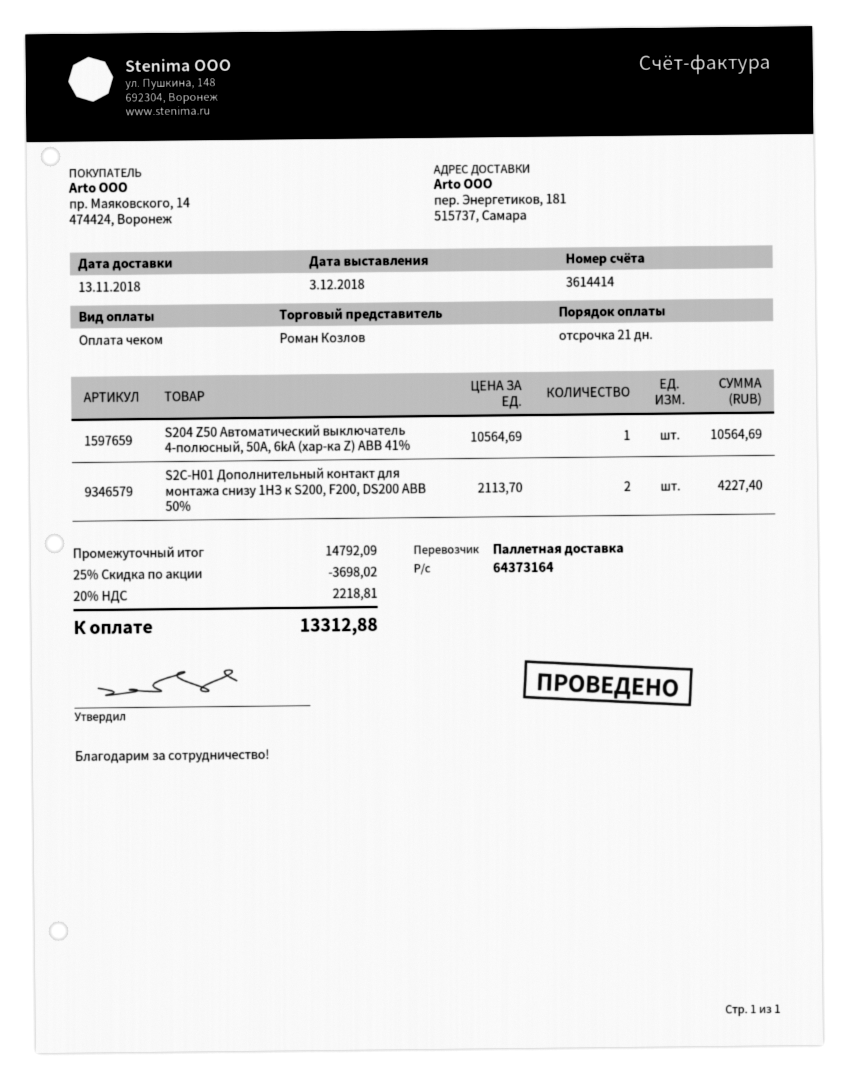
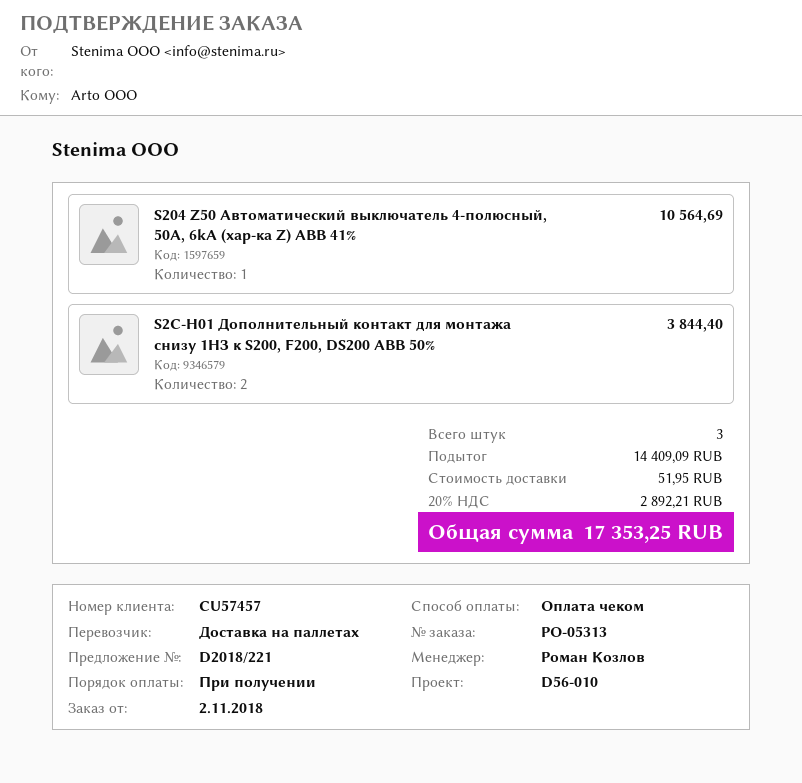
payment terms: 21 days -> on receipt
S2C-H01 Дополнительный контакт для монтажа снизу 1НЗ к S200, F200, DS200 ABB 50%: 2 for 4227.40 -> 2 for 3844.40
subtotal: 14792.09 -> 14409.09
discount: 25% = 3698.02 -> none
shipping: none -> 51.95
tax: 20% = 2218.81 -> 20% = 2892.21
total: 13312.88 -> 17353.25

